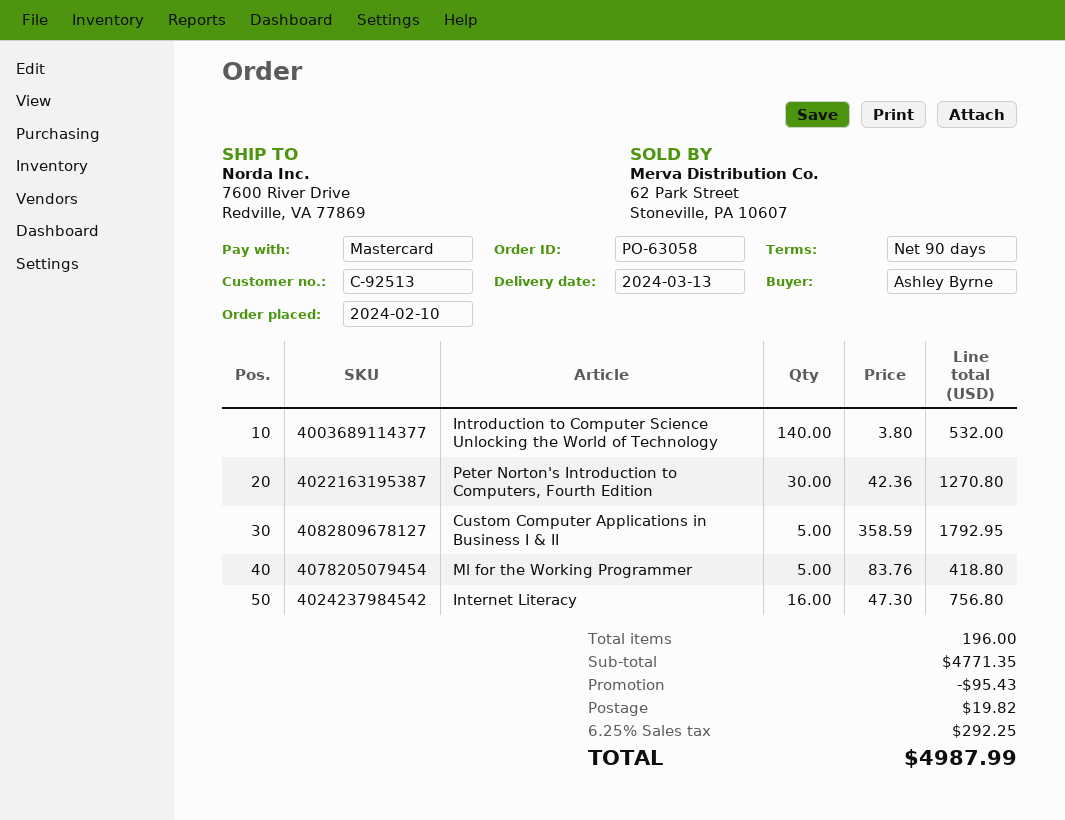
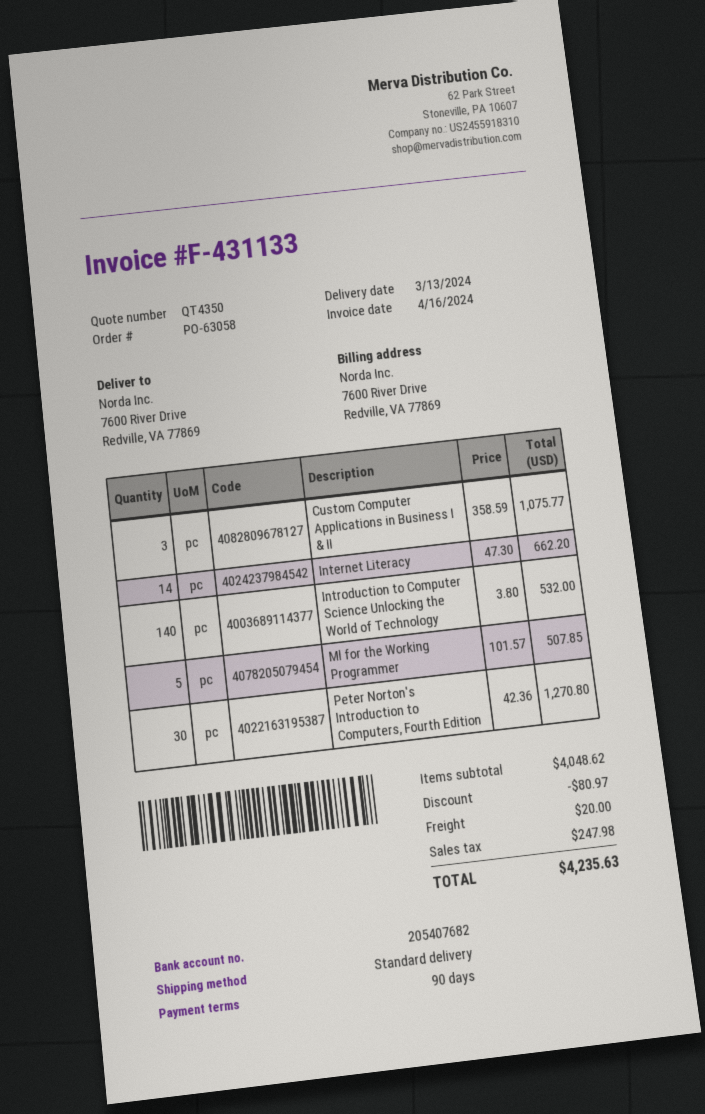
Custom Computer Applications in Business I & II: 5 x 358.59 = 1792.95 -> 3 x 358.59 = 1075.77
Ml for the Working Programmer: 5 x 83.76 = 418.80 -> 5 x 101.57 = 507.85
Internet Literacy: 16 x 47.30 = 756.80 -> 14 x 47.30 = 662.20
subtotal: 4771.35 -> 4048.62
discount: 95.43 -> 80.97
shipping: 19.82 -> 20.00
tax: 292.25 -> 247.98
total: 4987.99 -> 4235.63

